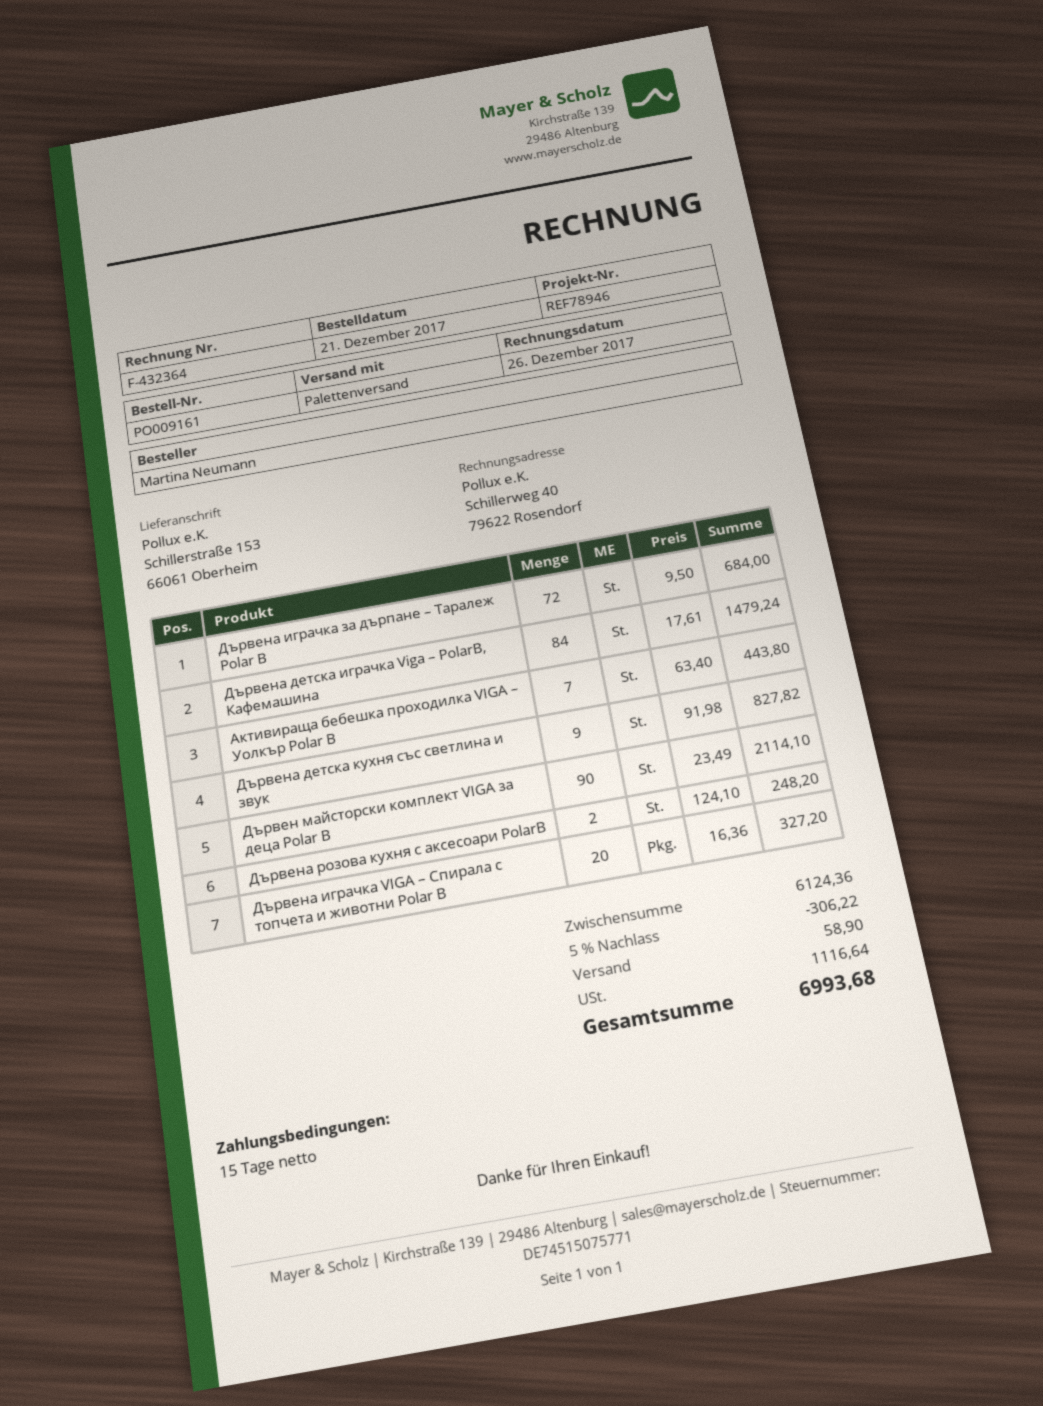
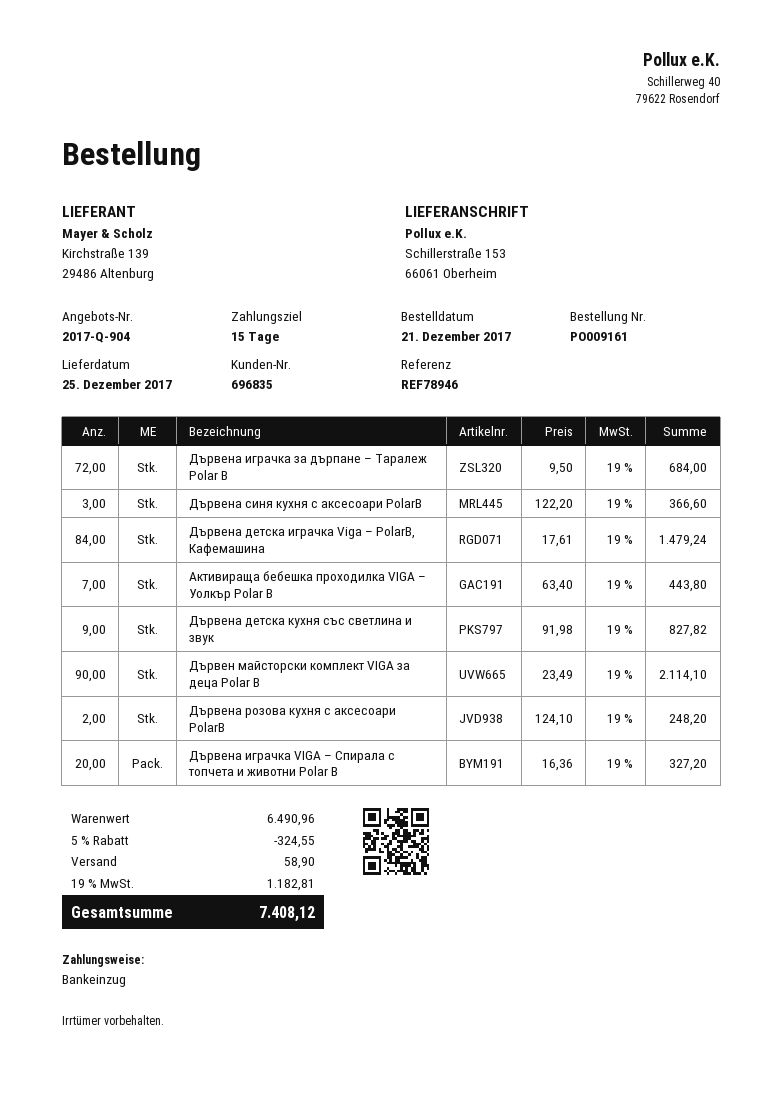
Дървена синя кухня с аксесоари PolarB: none -> 3 x 122.20 = 366.60
subtotal: 6124.36 -> 6490.96
discount: 5% = 306.22 -> 5% = 324.55
tax: 1116.64 -> 1182.81
total: 6993.68 -> 7408.12

